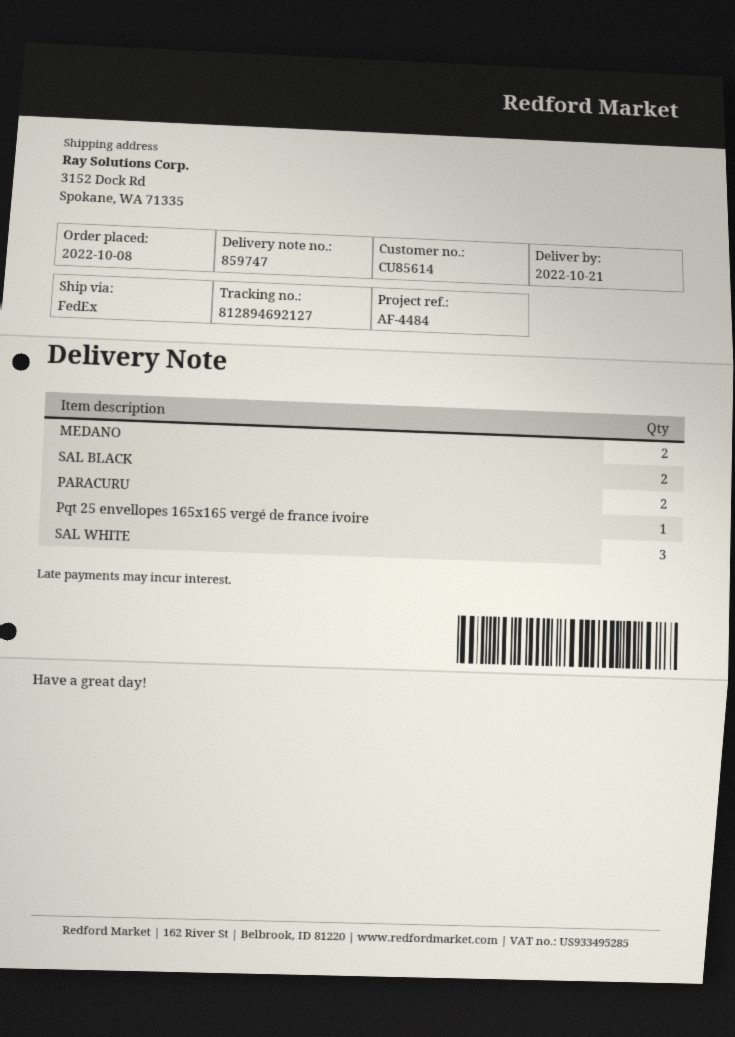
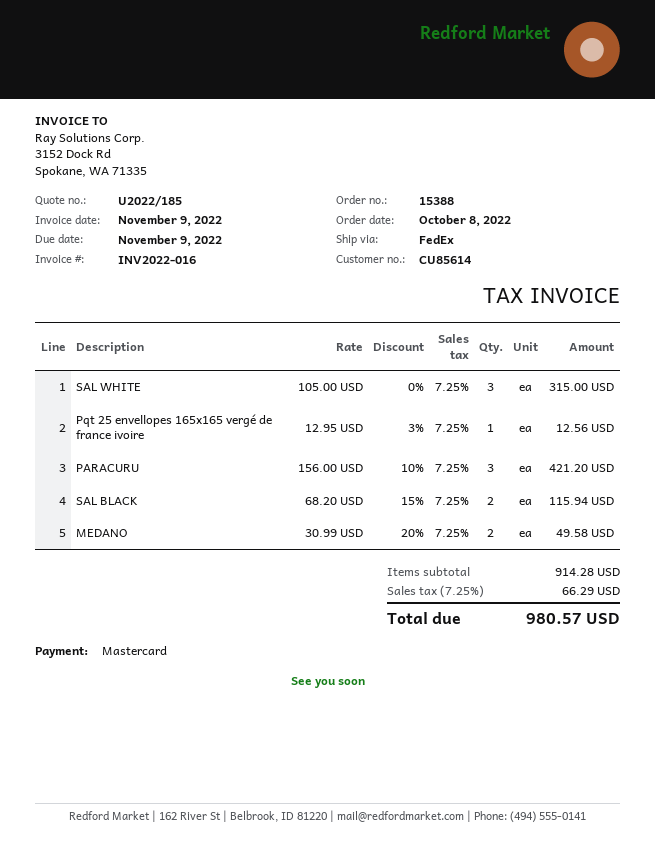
PARACURU: 2 -> 3

